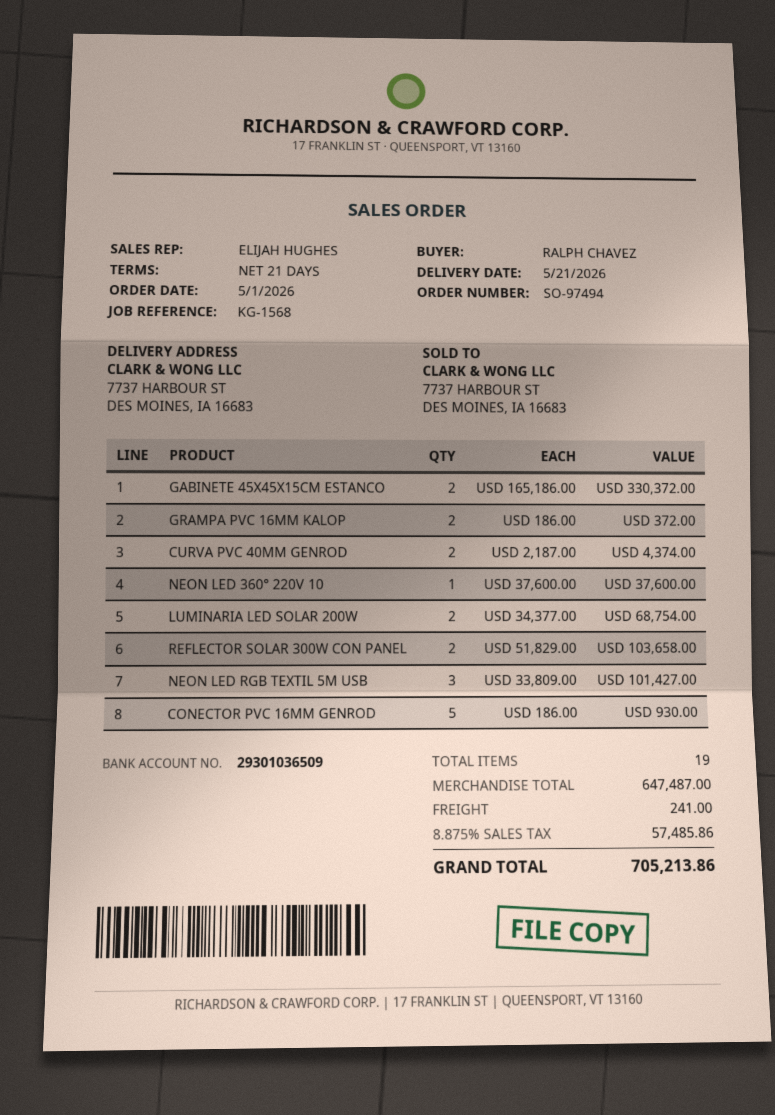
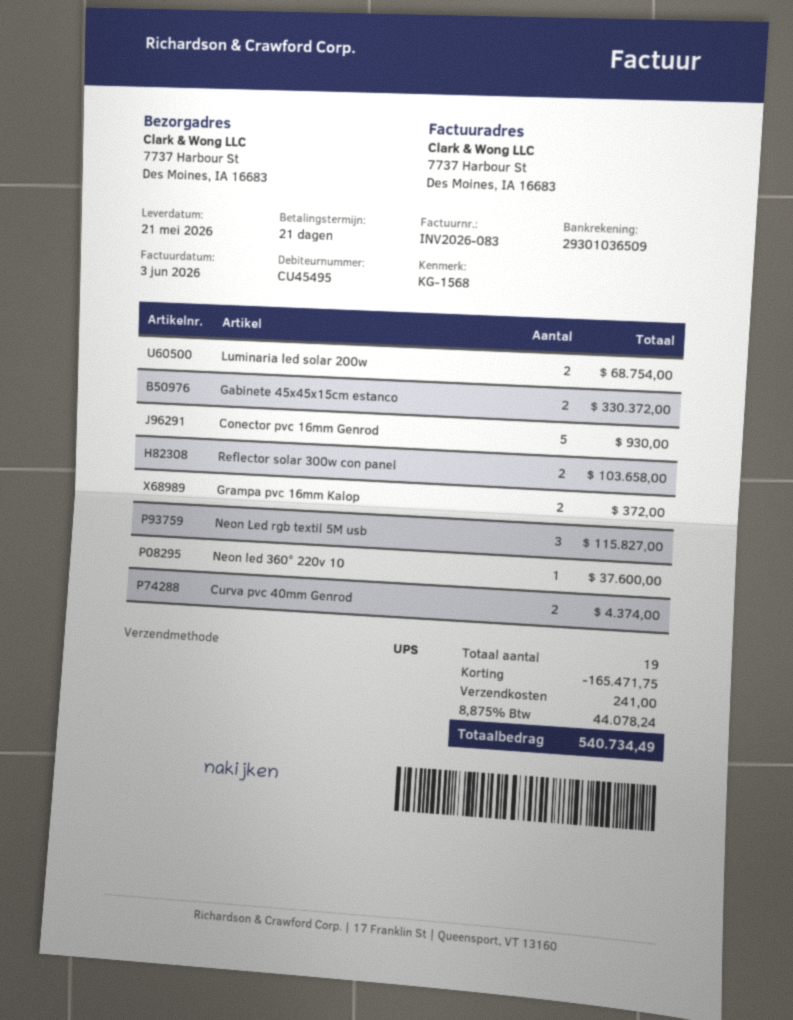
NEON LED RGB TEXTIL 5M USB: 3 for 101427.00 -> 3 for 115827.00
discount: none -> 165471.75
tax: 8.875% = 57485.86 -> 8.875% = 44078.24
total: 705213.86 -> 540734.49

